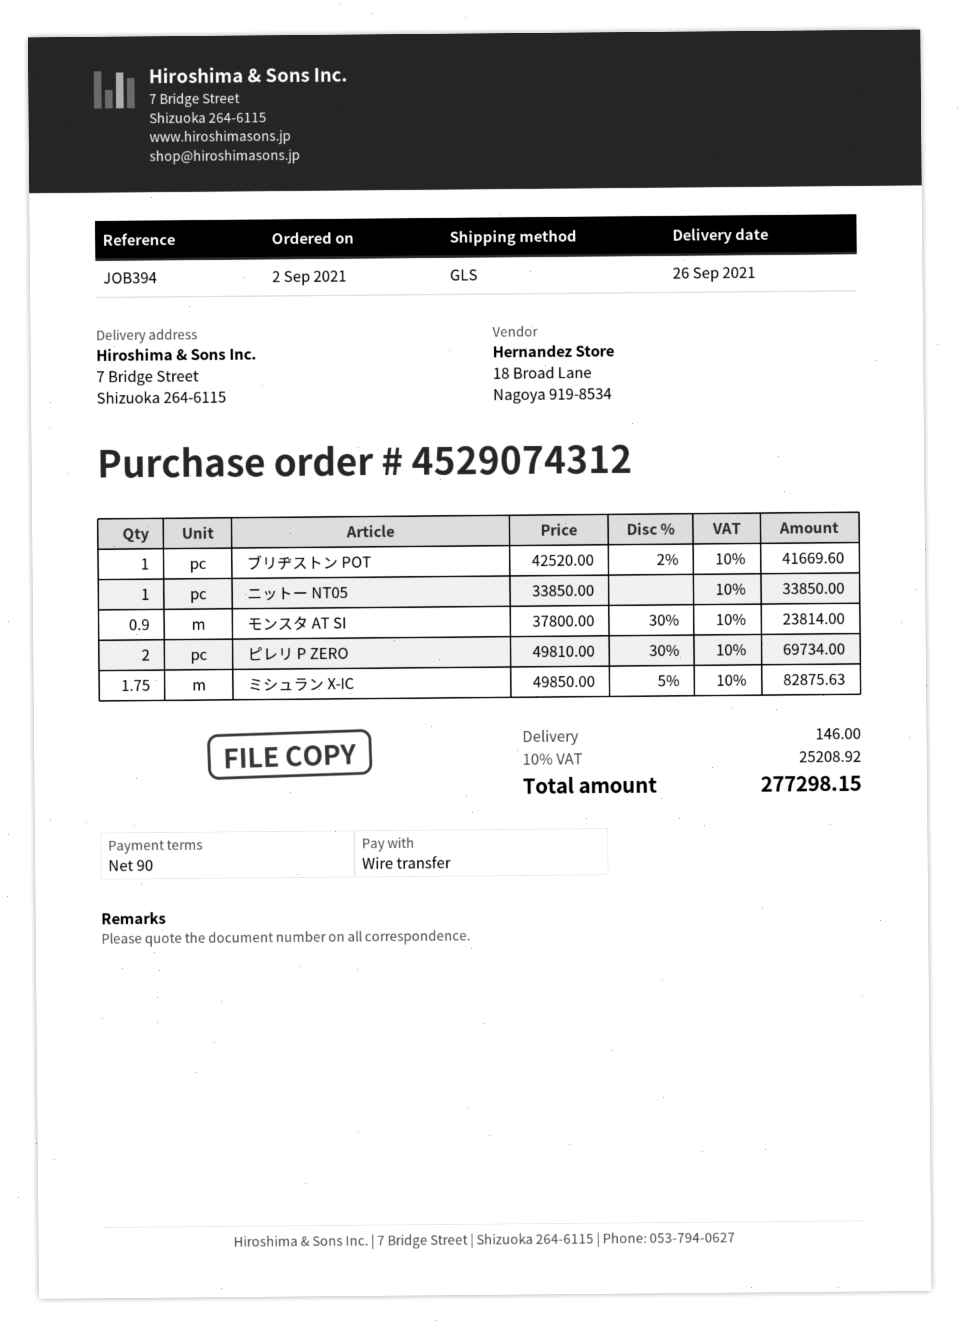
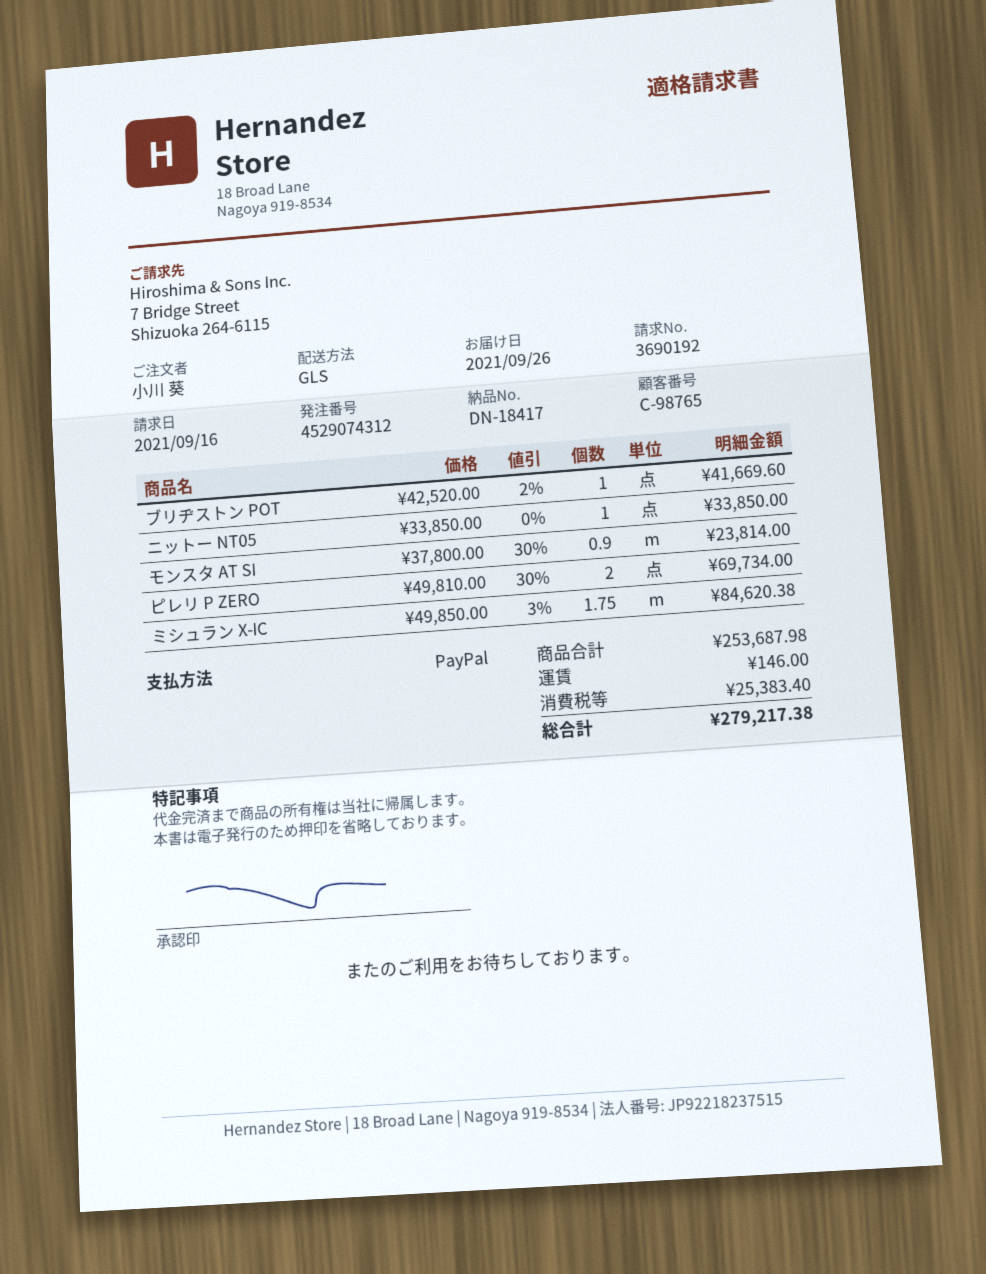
payment method: bank transfer -> PayPal
ミシュラン X-IC: 1.75 x 49850.00 - 5% = 82875.63 -> 1.75 x 49850.00 - 3% = 84620.38
tax: 25208.92 -> 25383.40
total: 277298.15 -> 279217.38

